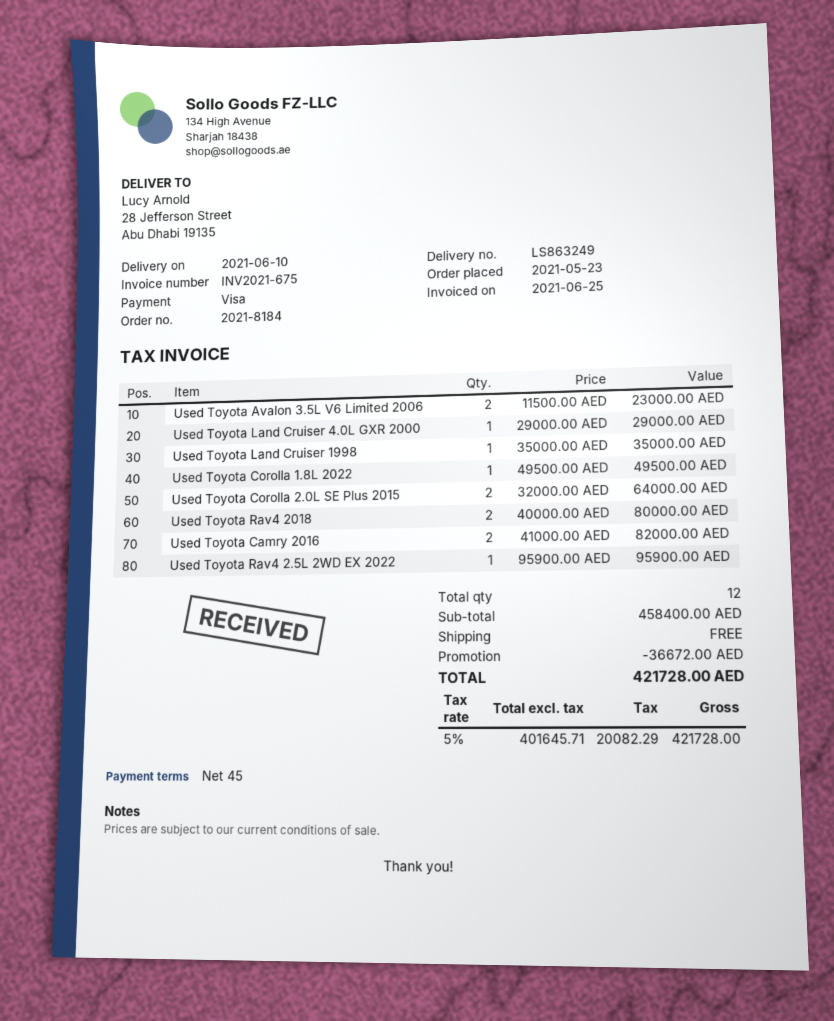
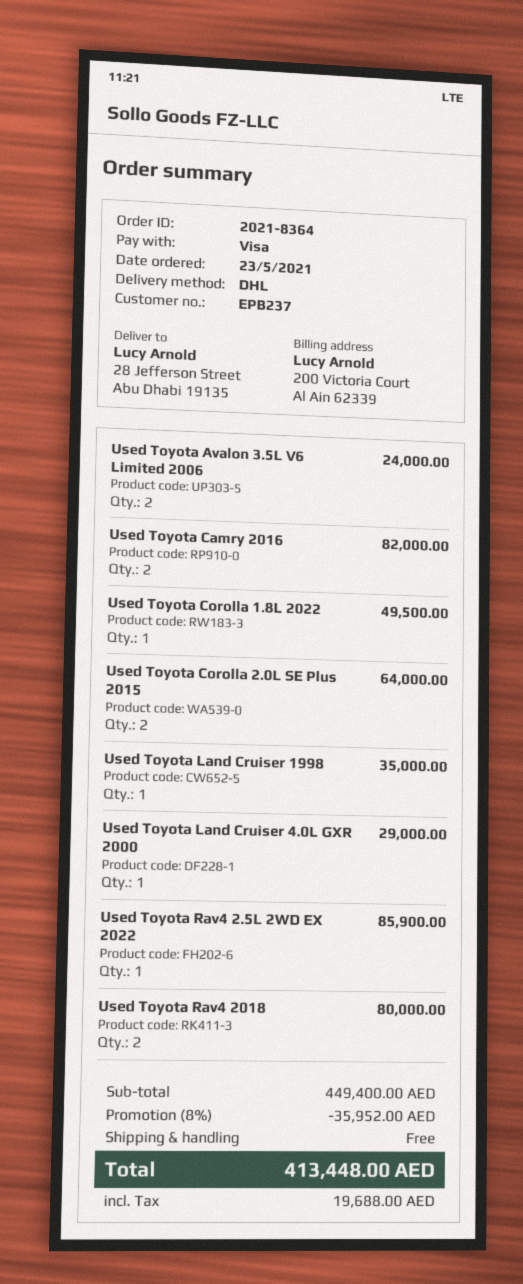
order number: 2021-8184 -> 2021-8364
Used Toyota Avalon 3.5L V6 Limited 2006: 2 for 23000.00 -> 2 for 24000.00
Used Toyota Rav4 2.5L 2WD EX 2022: 1 for 95900.00 -> 1 for 85900.00
subtotal: 458400.00 -> 449400.00
discount: 36672.00 -> 35952.00
tax: 20082.29 -> 19688.00
total: 421728.00 -> 413448.00

